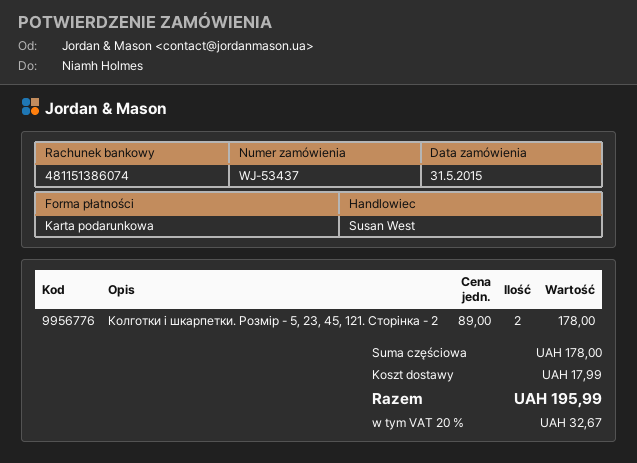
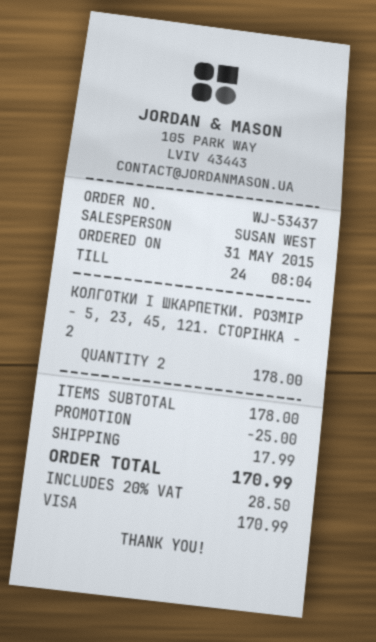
payment method: gift card -> Visa
discount: none -> 25.00
tax: 20% = 32.67 -> 20% = 28.50
total: 195.99 -> 170.99

